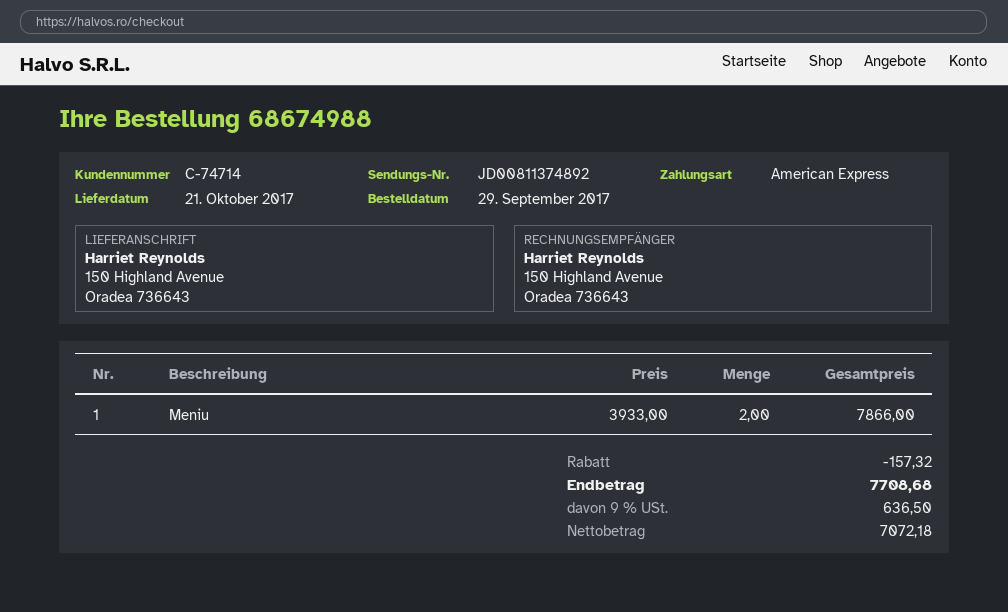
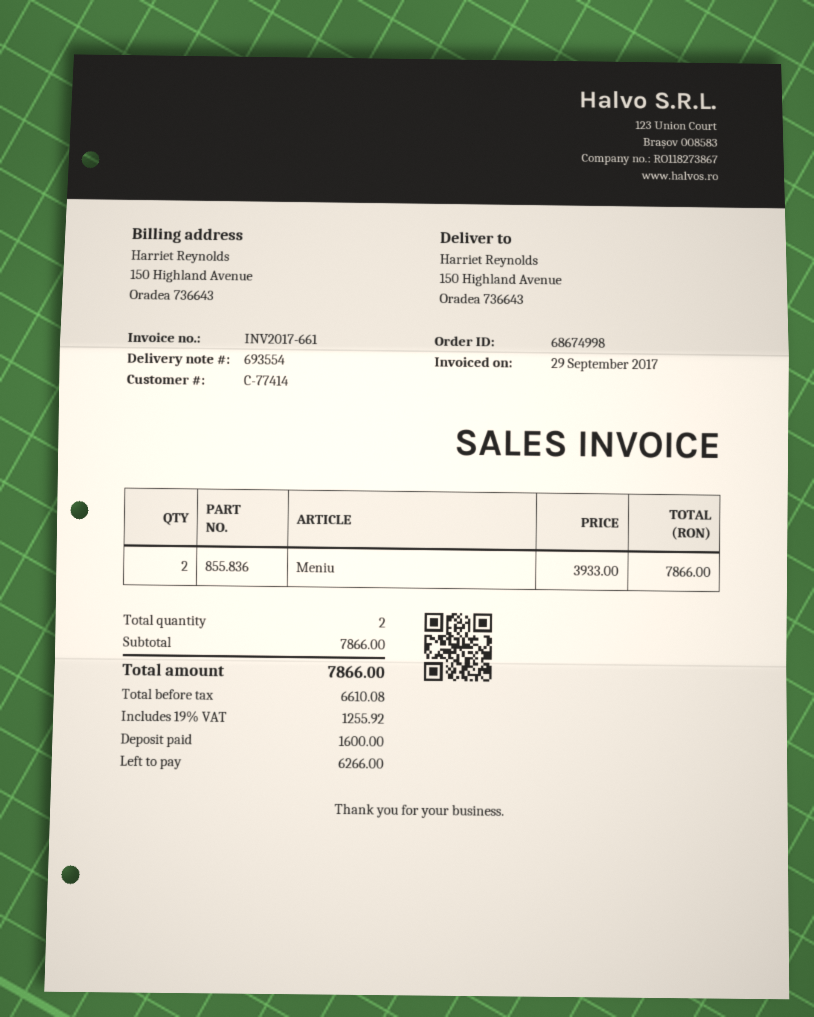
order number: 68674988 -> 68674998
customer number: C-74714 -> C-77414
discount: 157.32 -> none
net: 7072.18 -> 6610.08
tax: 9% = 636.50 -> 19% = 1255.92
total: 7708.68 -> 7866.00

